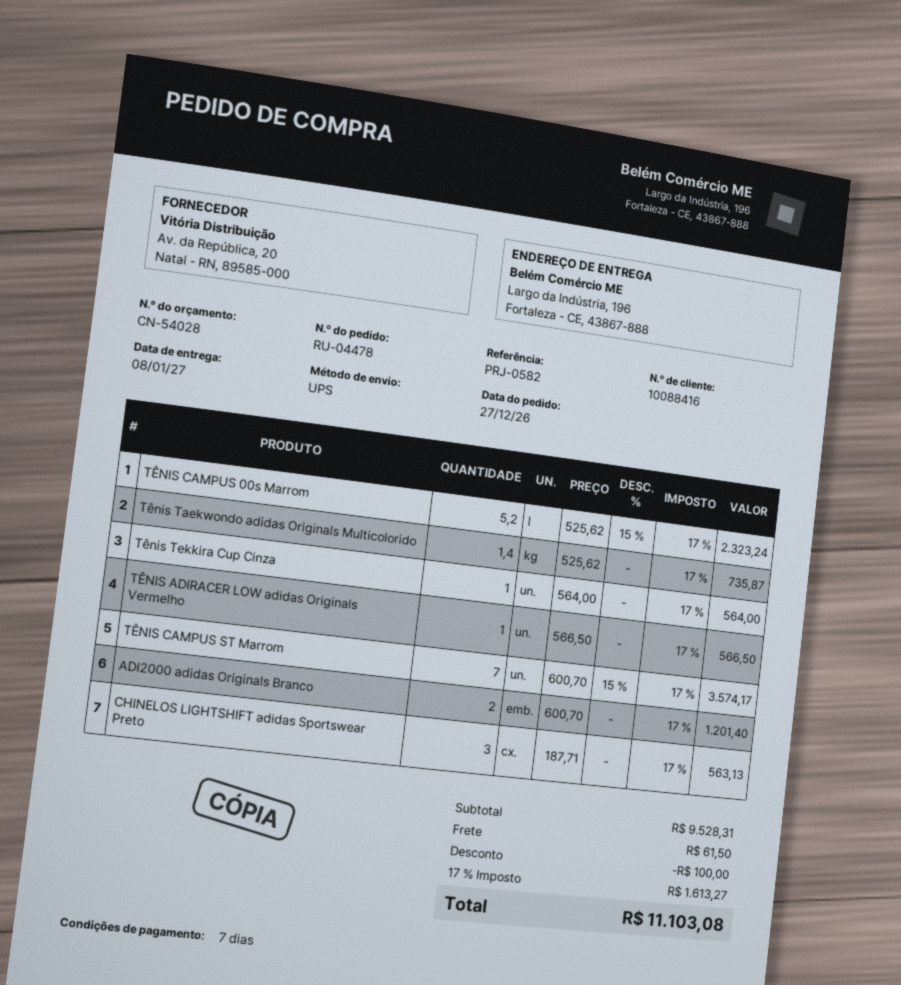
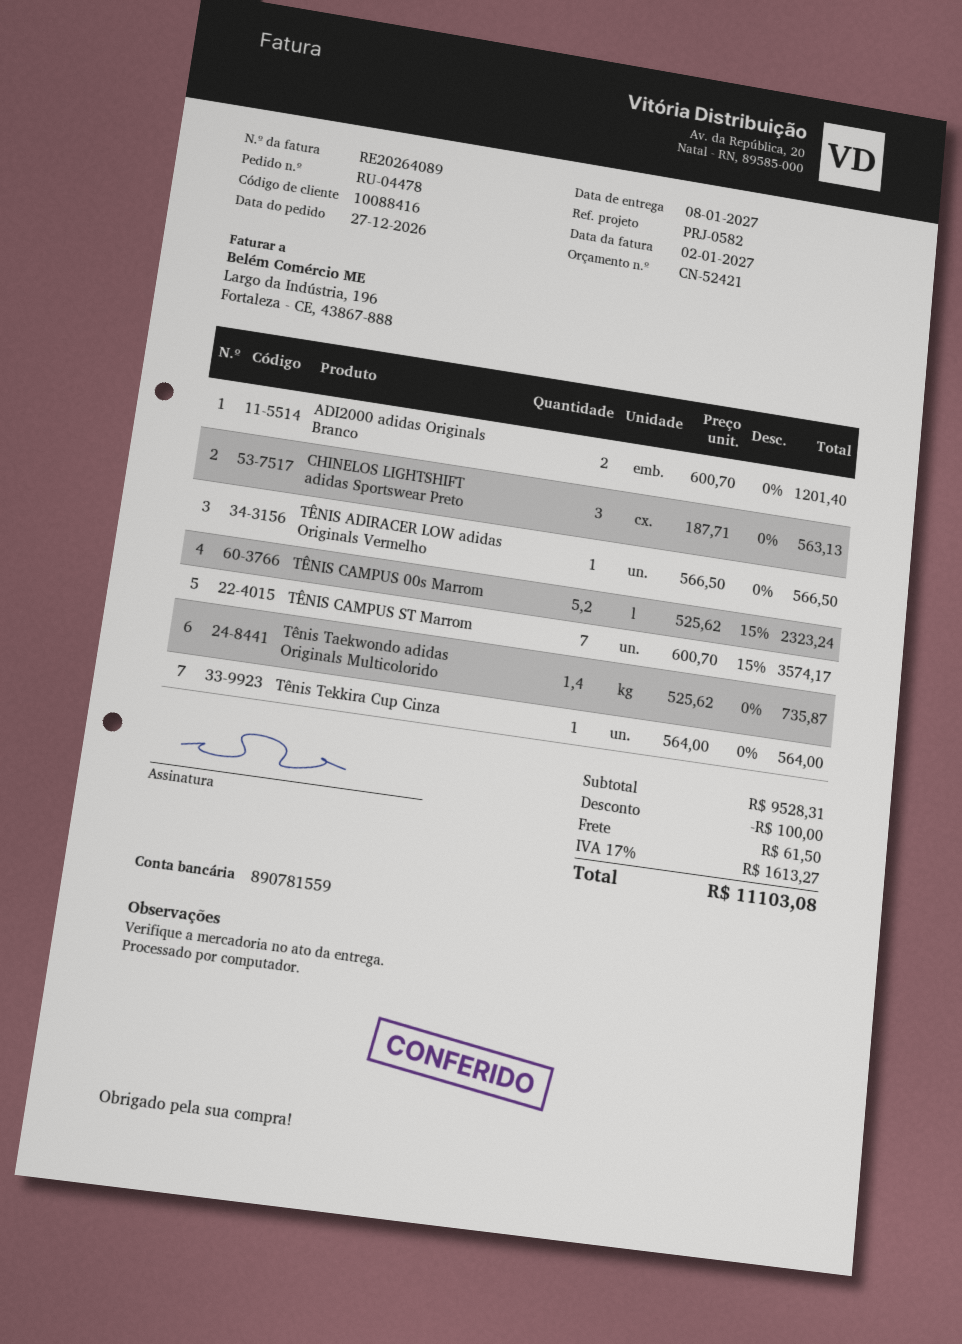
quote number: CN-54028 -> CN-52421

